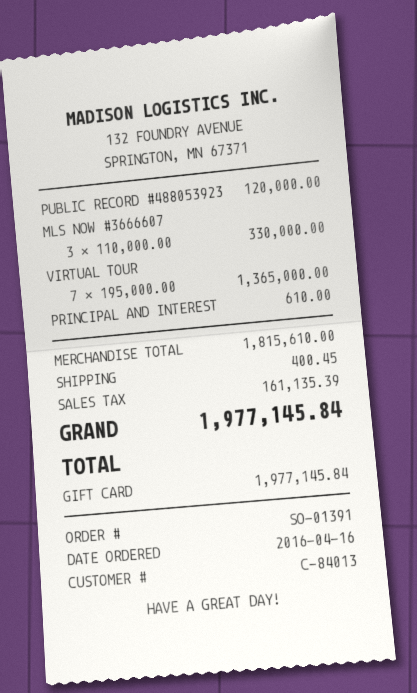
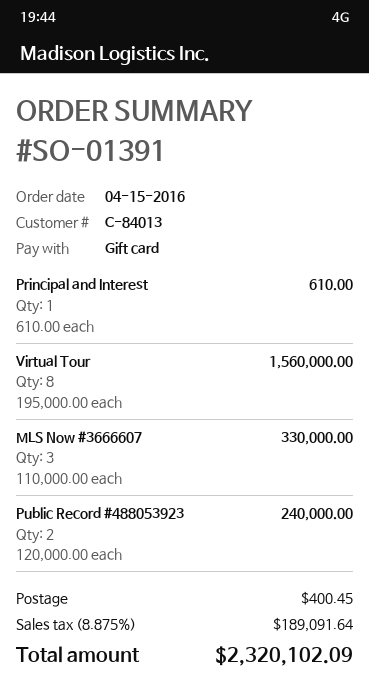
order date: 2016-04-16 -> 2016-04-15
PUBLIC RECORD #488053923: 1 x 120000.00 = 120000.00 -> 2 x 120000.00 = 240000.00
VIRTUAL TOUR: 7 x 195000.00 = 1365000.00 -> 8 x 195000.00 = 1560000.00
tax: 161135.39 -> 189091.64
total: 1977145.84 -> 2320102.09

